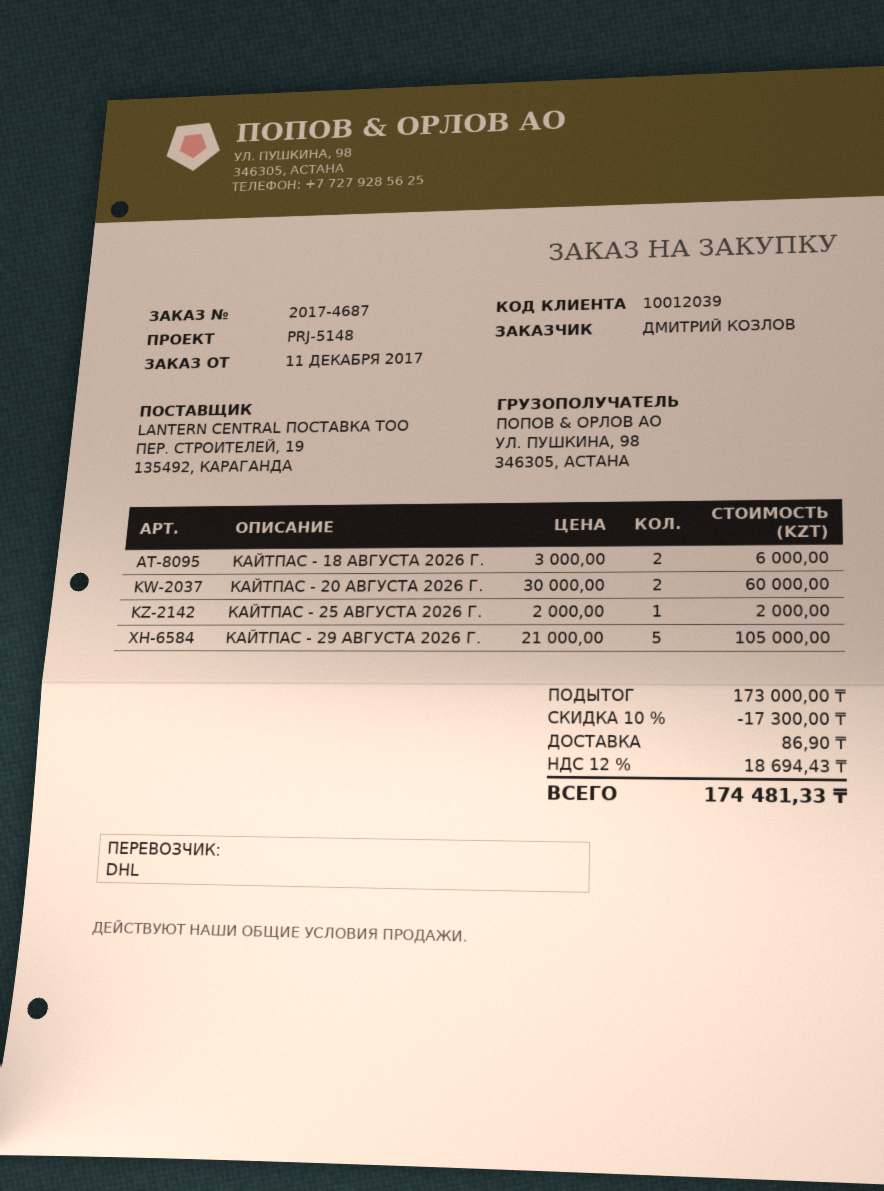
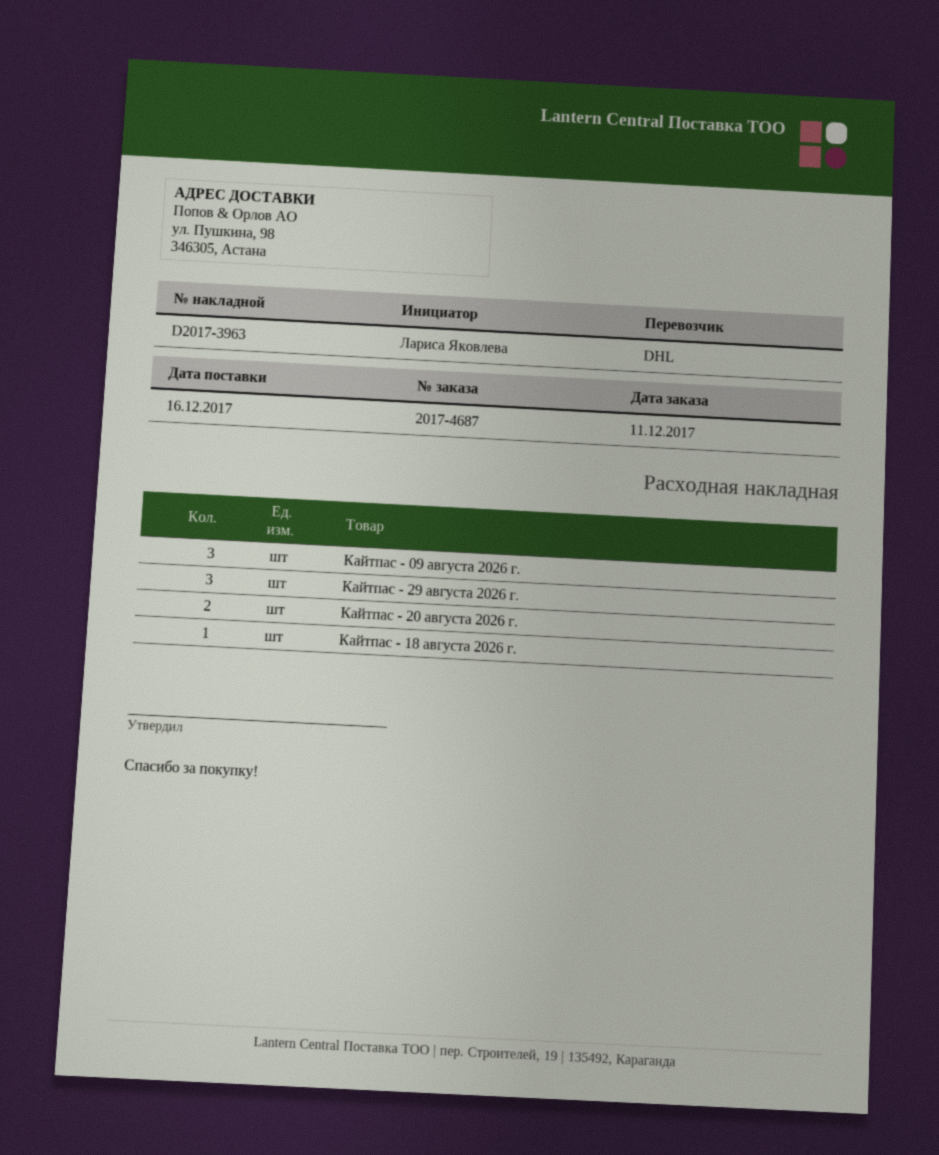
ordered by: ДМИТРИЙ КОЗЛОВ -> Лариса Яковлева
КАЙТПАС - 18 АВГУСТА 2026 Г.: 2 -> 1
КАЙТПАС - 25 АВГУСТА 2026 Г.: 1 -> none
КАЙТПАС - 29 АВГУСТА 2026 Г.: 5 -> 3
Кайтпас - 09 августа 2026 г.: none -> 3

